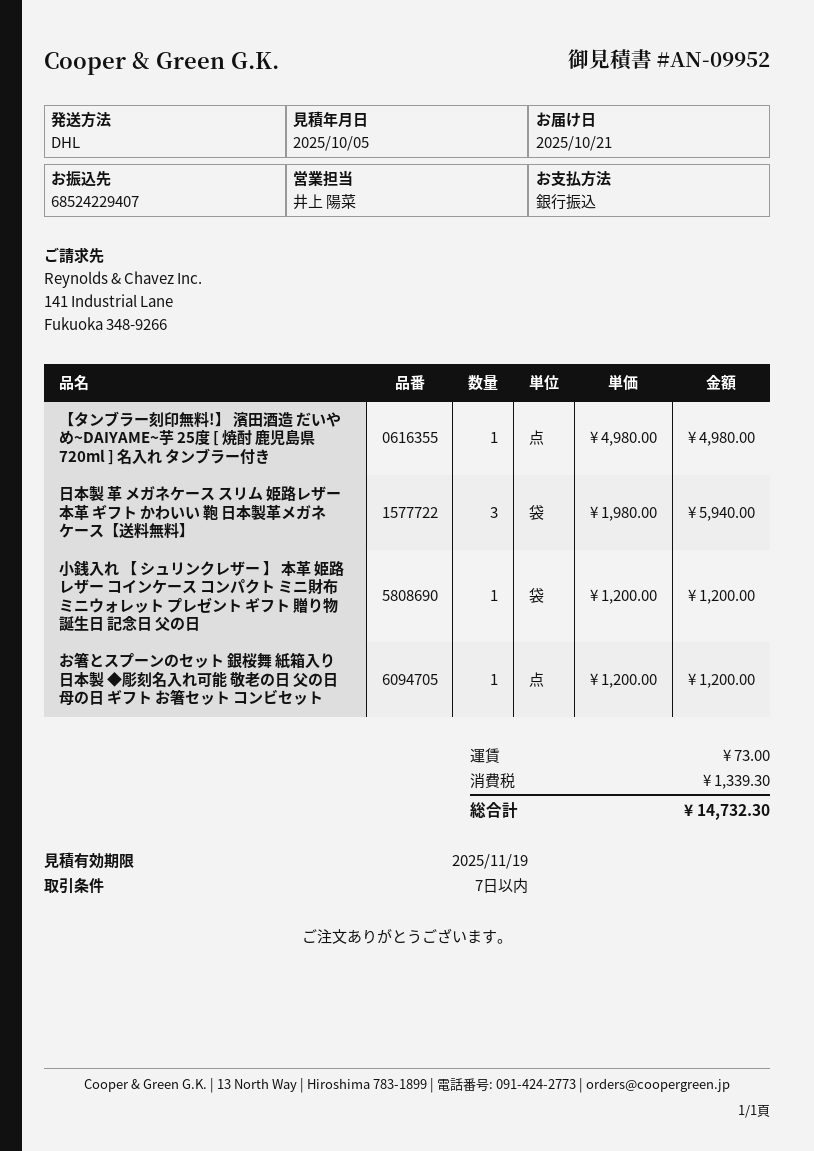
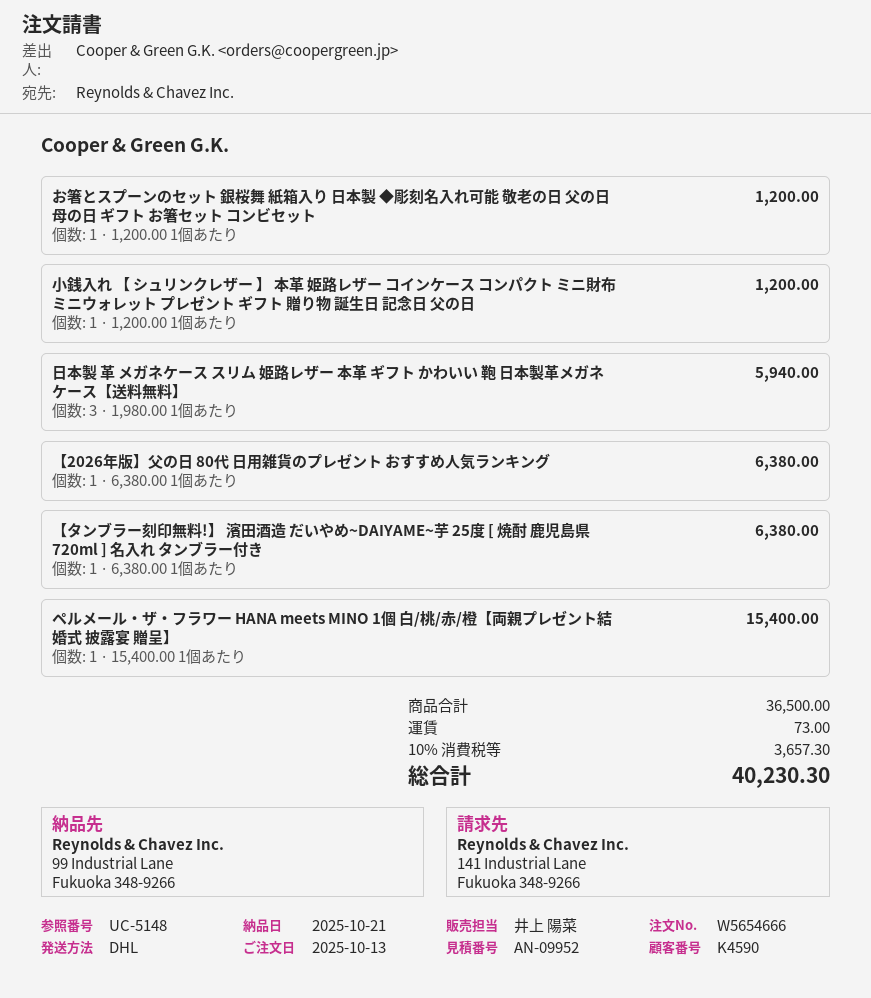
【タンブラー刻印無料!】 濱田酒造 だいやめ~DAIYAME~芋 25度 [ 焼酎 鹿児島県 720ml ] 名入れ タンブラー付き: 1 x 4980.00 = 4980.00 -> 1 x 6380.00 = 6380.00
【2026年版】父の日 80代 日用雑貨のプレゼント おすすめ人気ランキング: none -> 1 x 6380.00 = 6380.00
ペルメール・ザ・フラワー HANA meets MINO 1個 白/桃/赤/橙【両親プレゼント結婚式 披露宴 贈呈】: none -> 1 x 15400.00 = 15400.00
tax: 1339.30 -> 3657.30
total: 14732.30 -> 40230.30

